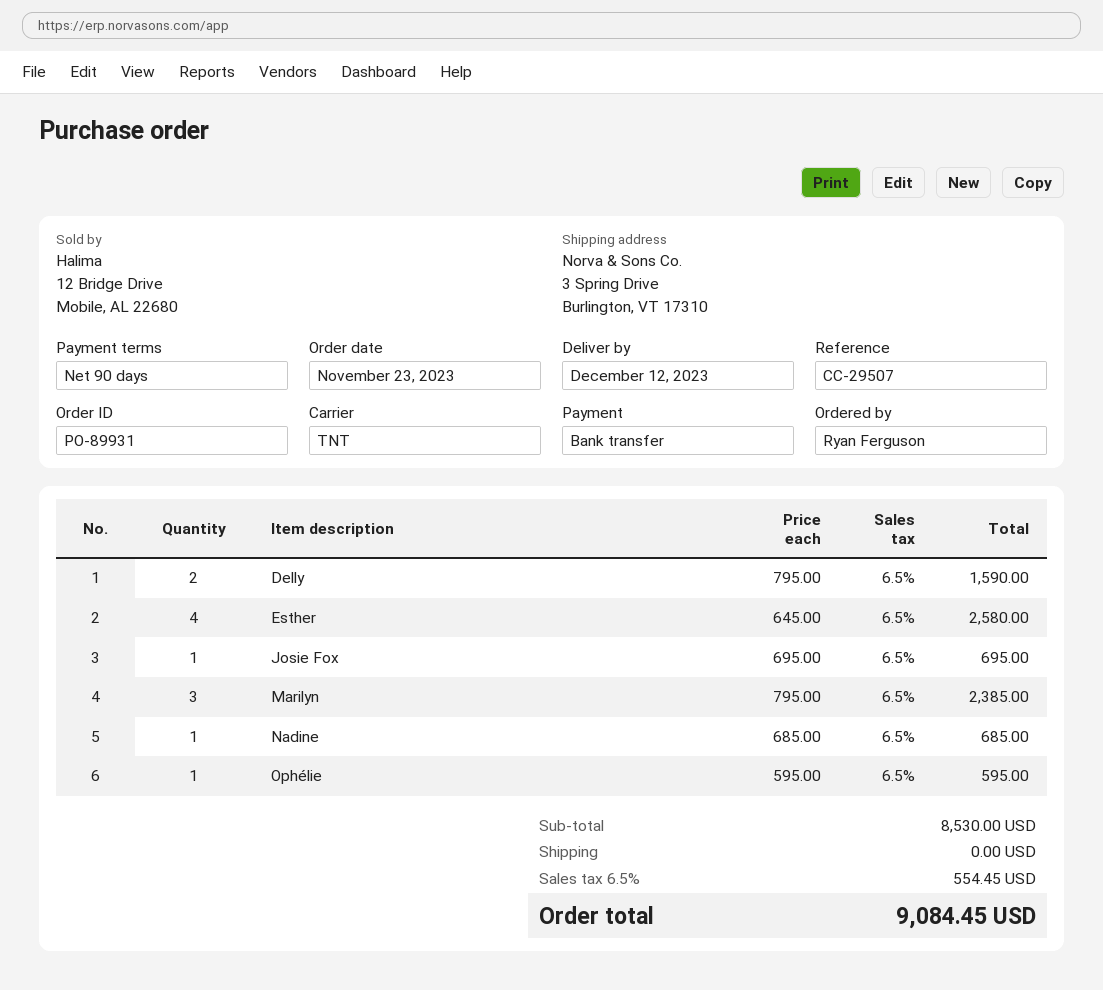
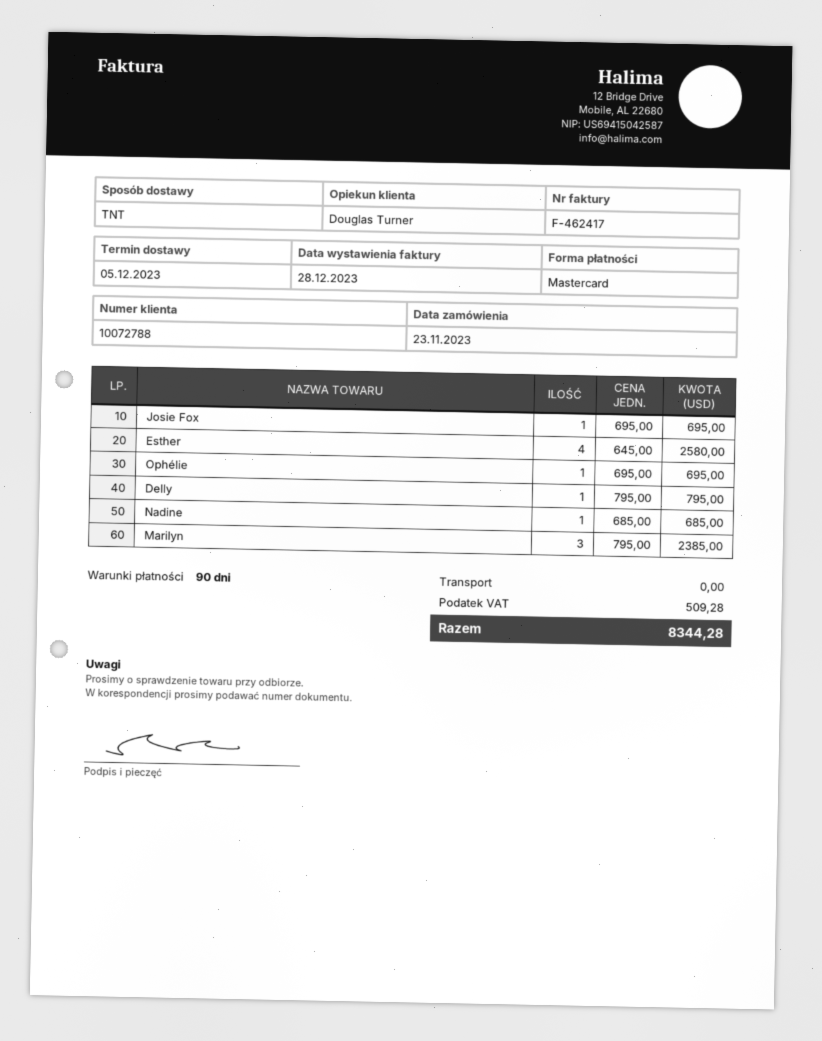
delivery date: 2023-12-12 -> 2023-12-05
payment method: bank transfer -> Mastercard
Delly: 2 x 795.00 = 1590.00 -> 1 x 795.00 = 795.00
Ophélie: 1 x 595.00 = 595.00 -> 1 x 695.00 = 695.00
tax: 554.45 -> 509.28
total: 9084.45 -> 8344.28

